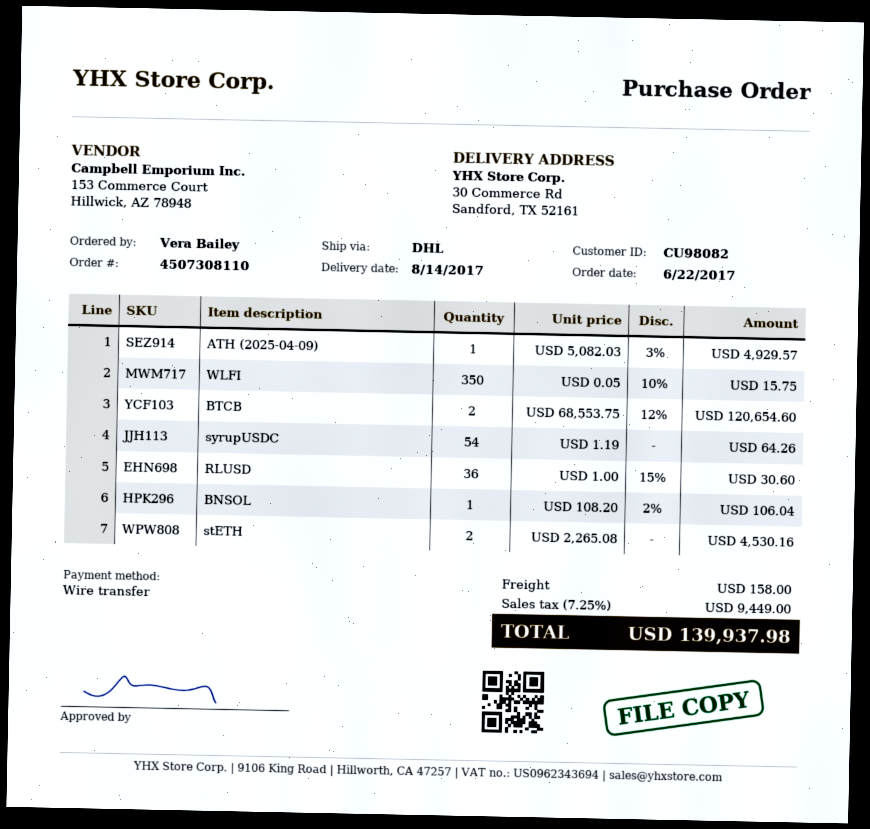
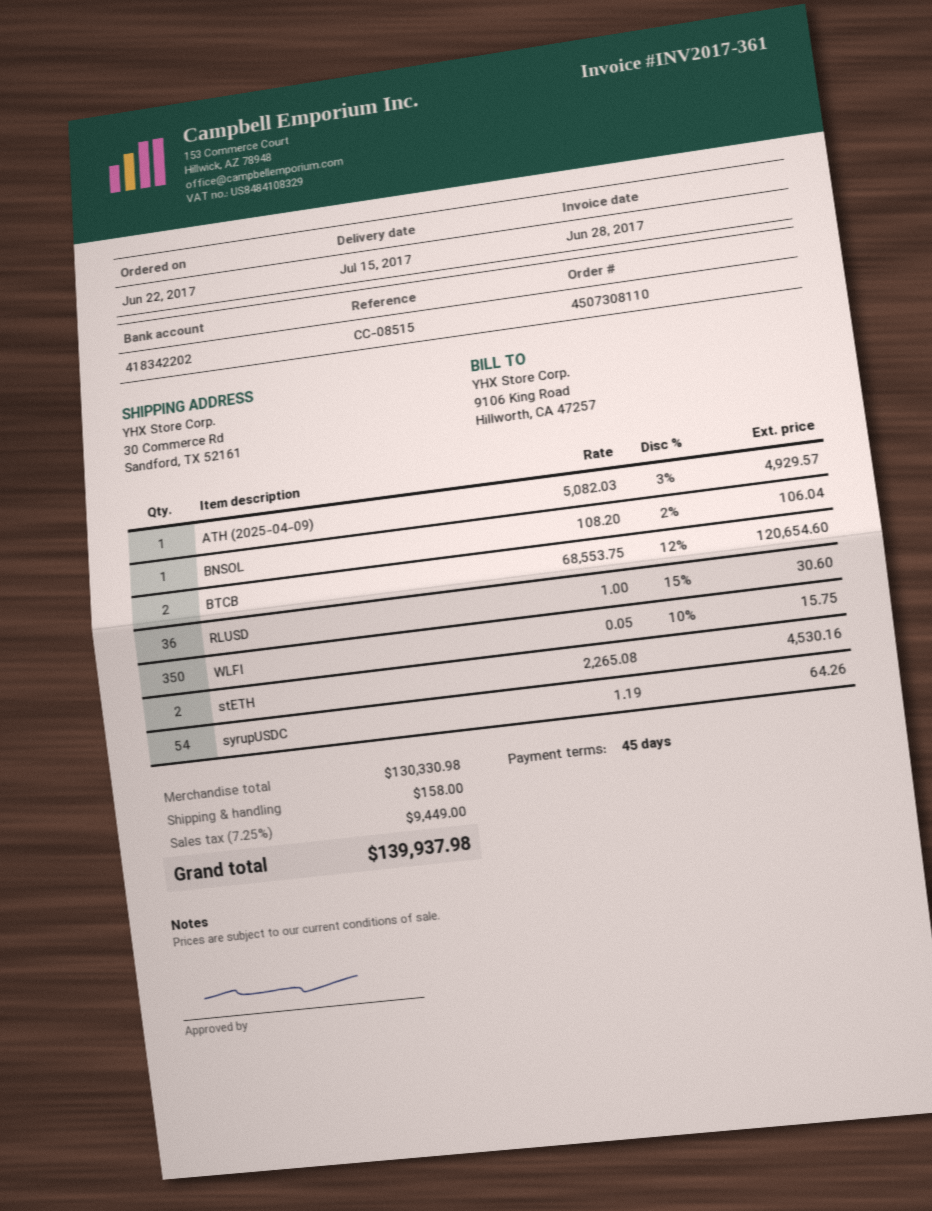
delivery date: 2017-08-14 -> 2017-07-15

